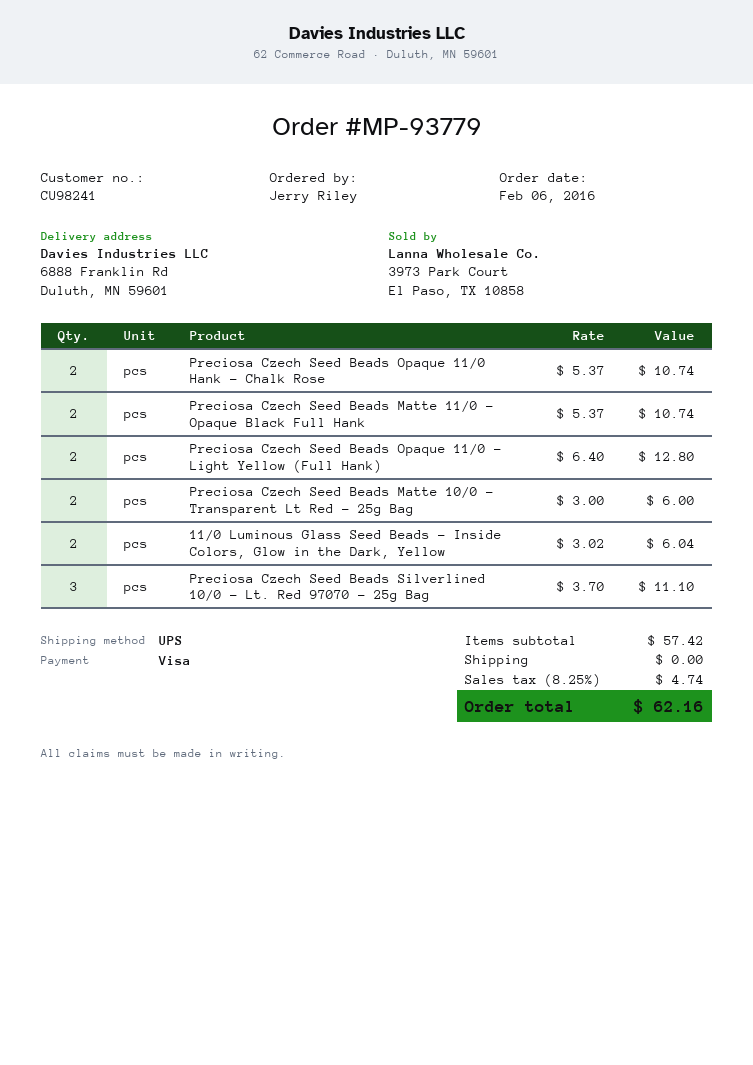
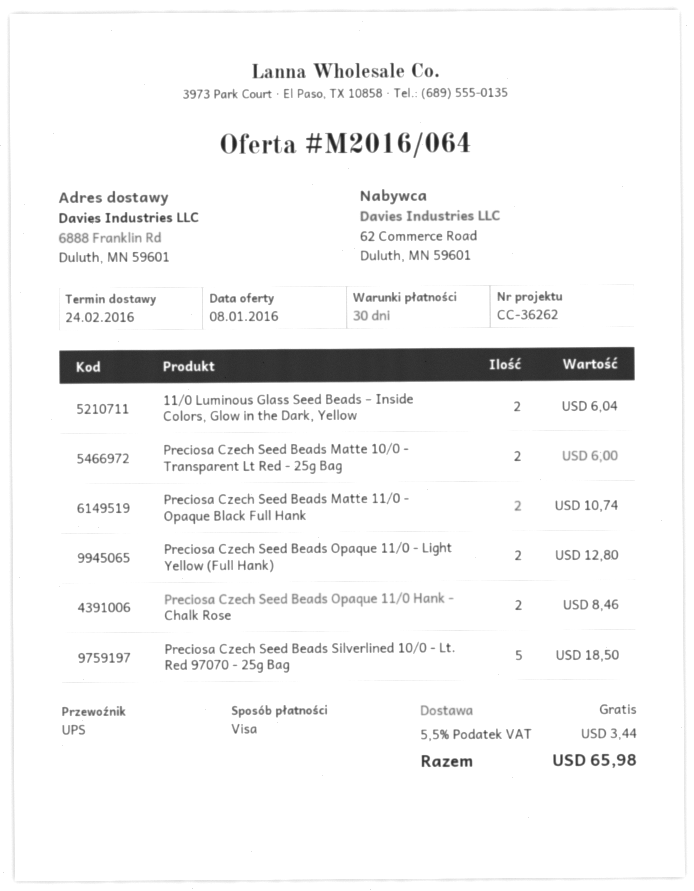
Preciosa Czech Seed Beads Opaque 11/0 Hank - Chalk Rose: 2 for 10.74 -> 2 for 8.46
Preciosa Czech Seed Beads Silverlined 10/0 - Lt. Red 97070 - 25g Bag: 3 for 11.10 -> 5 for 18.50
tax: 8.25% = 4.74 -> 5.5% = 3.44
total: 62.16 -> 65.98

